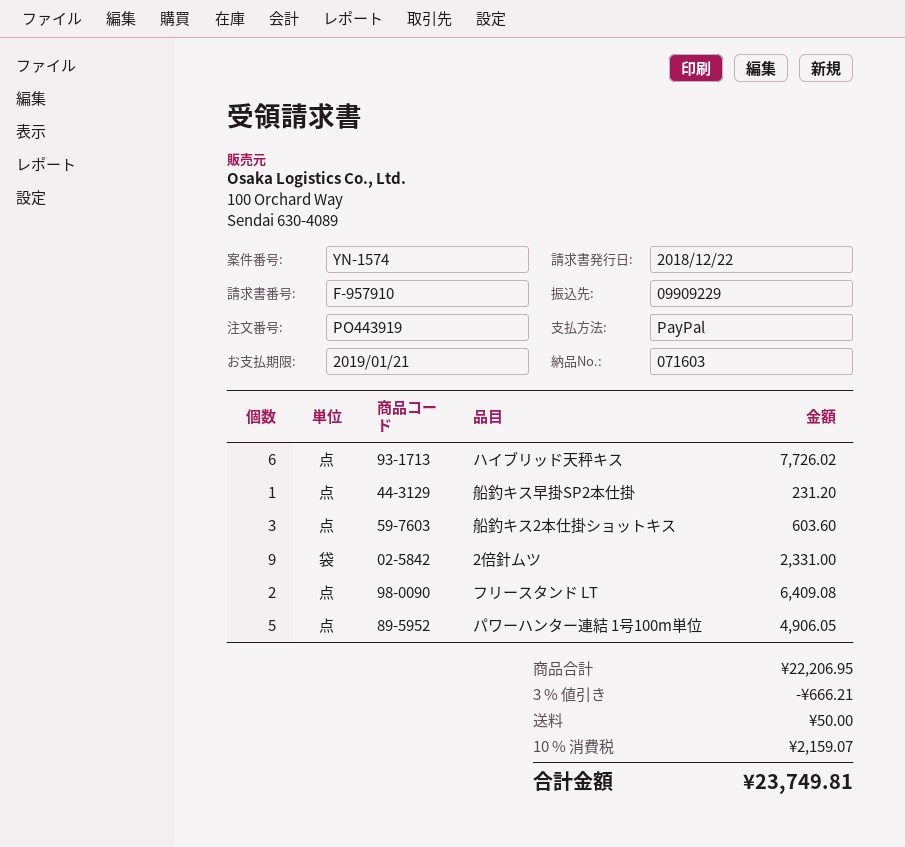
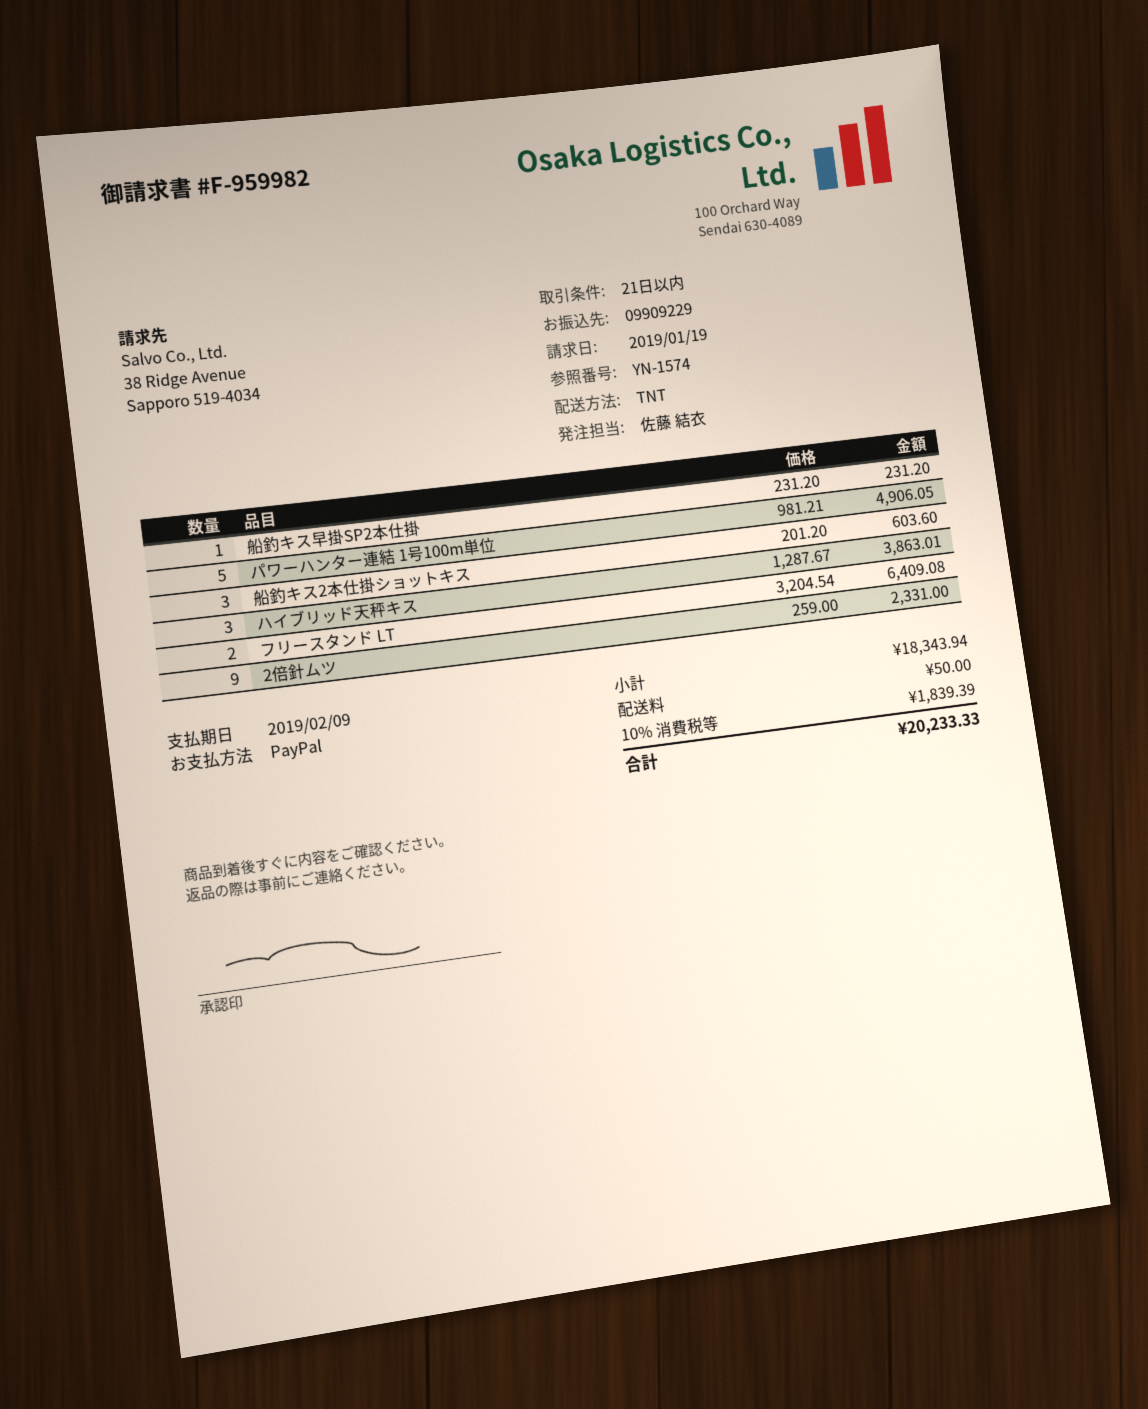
invoice number: F-957910 -> F-959982
invoice date: 2018-12-22 -> 2019-01-19
due date: 2019-01-21 -> 2019-02-09
ハイブリッド天秤キス: 6 for 7726.02 -> 3 for 3863.01
subtotal: 22206.95 -> 18343.94
discount: 3% = 666.21 -> none
tax: 10% = 2159.07 -> 10% = 1839.39
total: 23749.81 -> 20233.33

